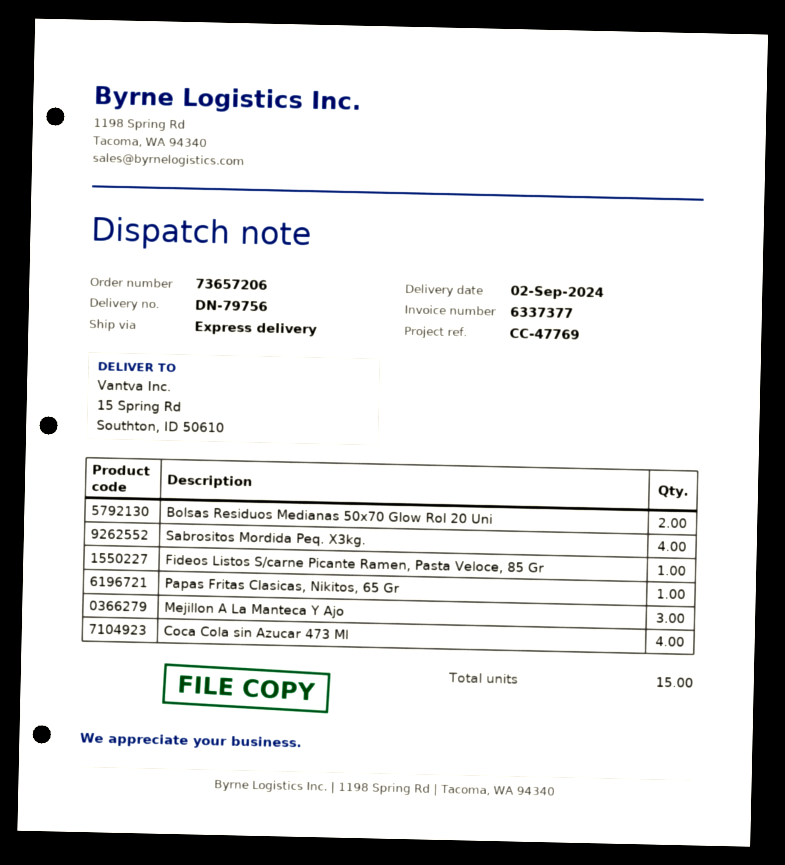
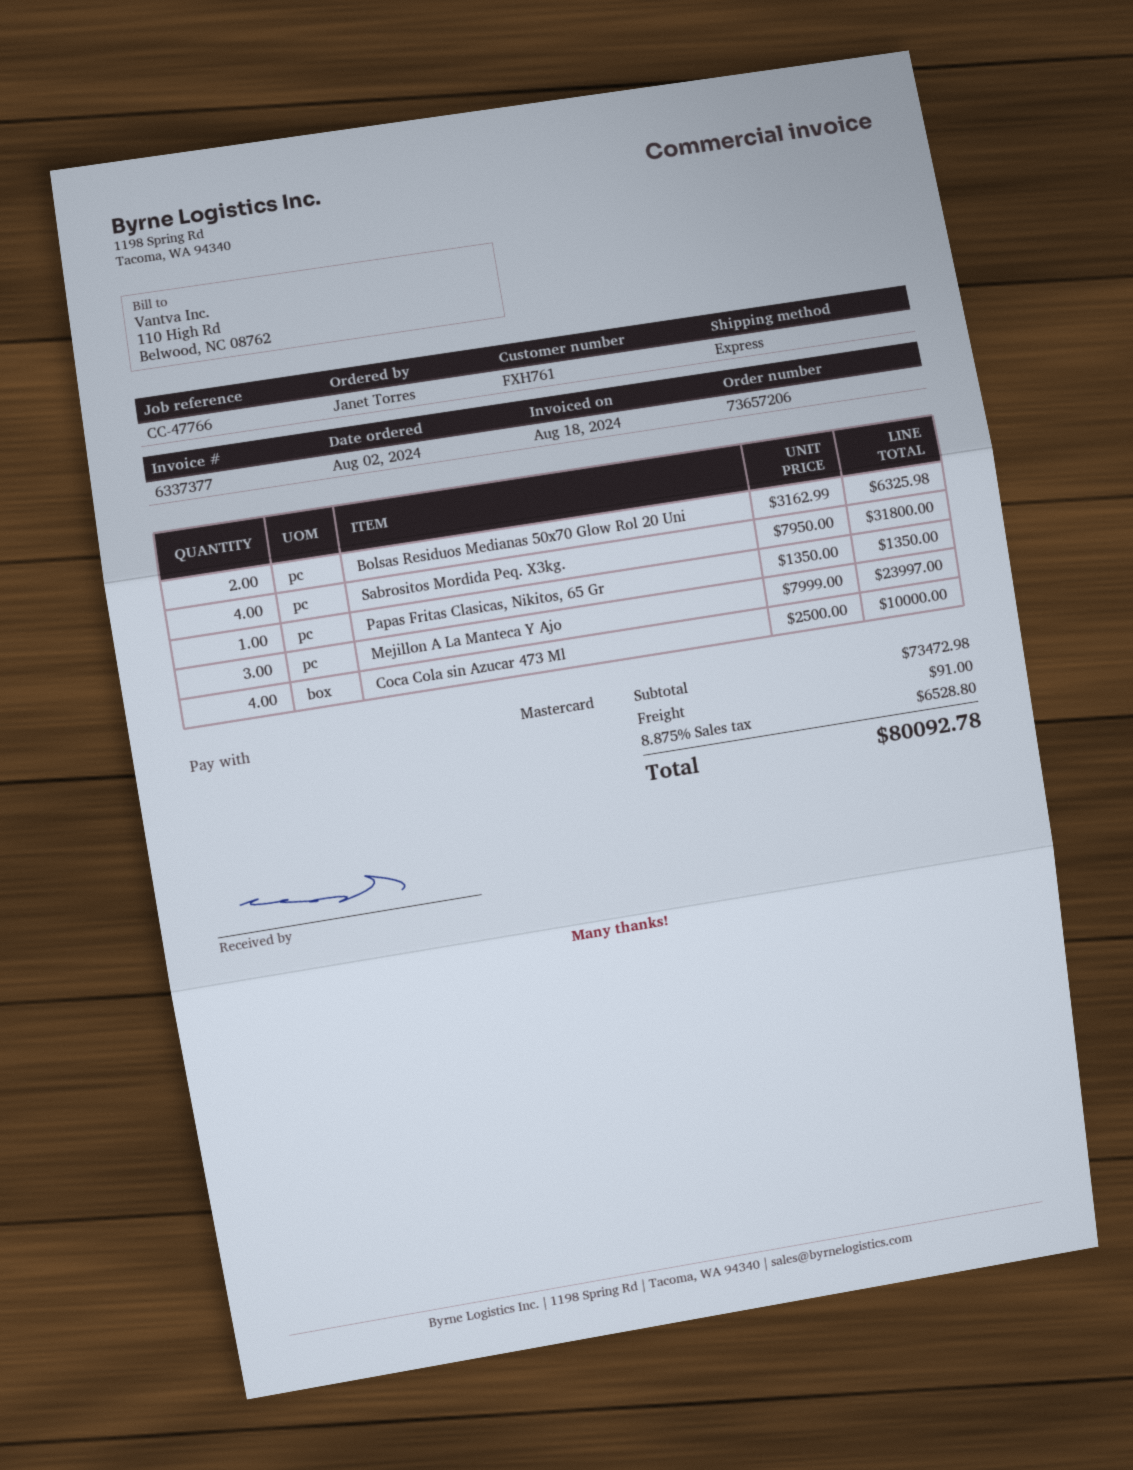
reference: CC-47769 -> CC-47766
Fideos Listos S/carne Picante Ramen, Pasta Veloce, 85 Gr: 1 -> none

